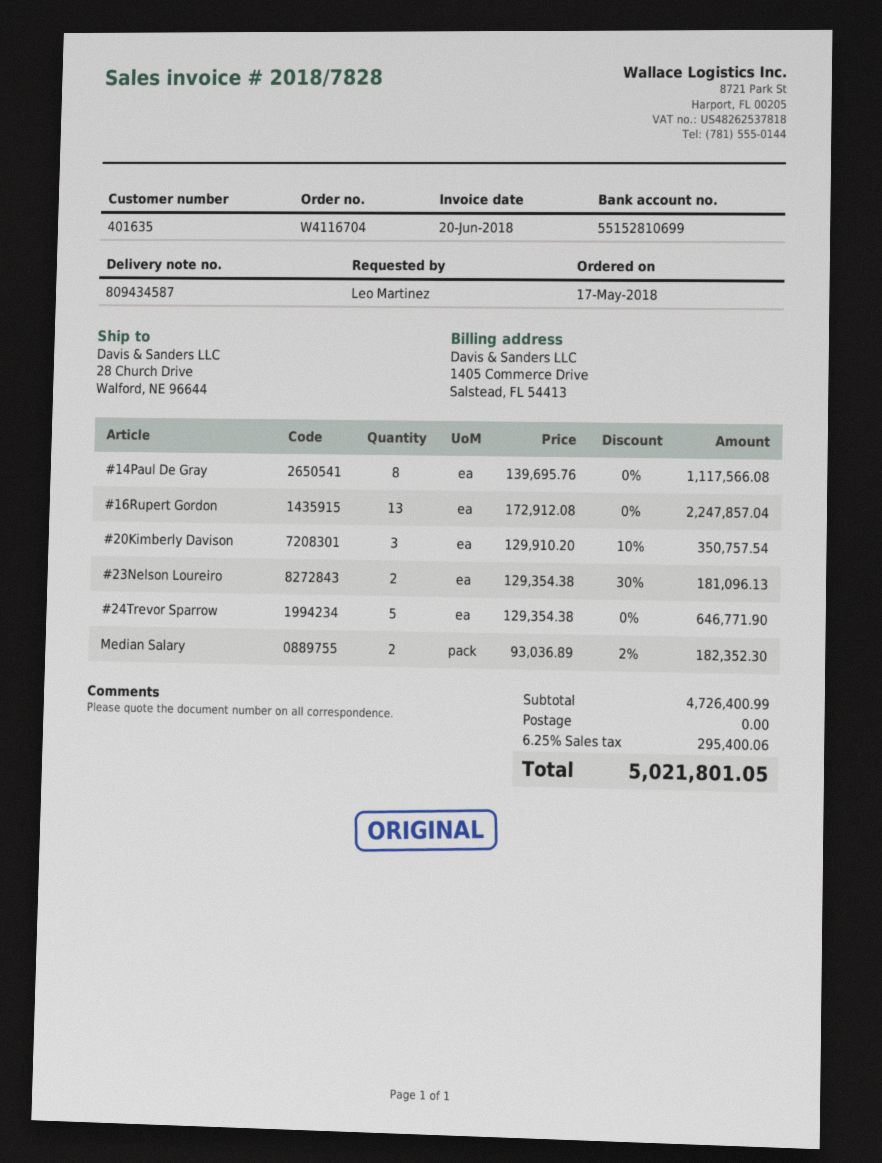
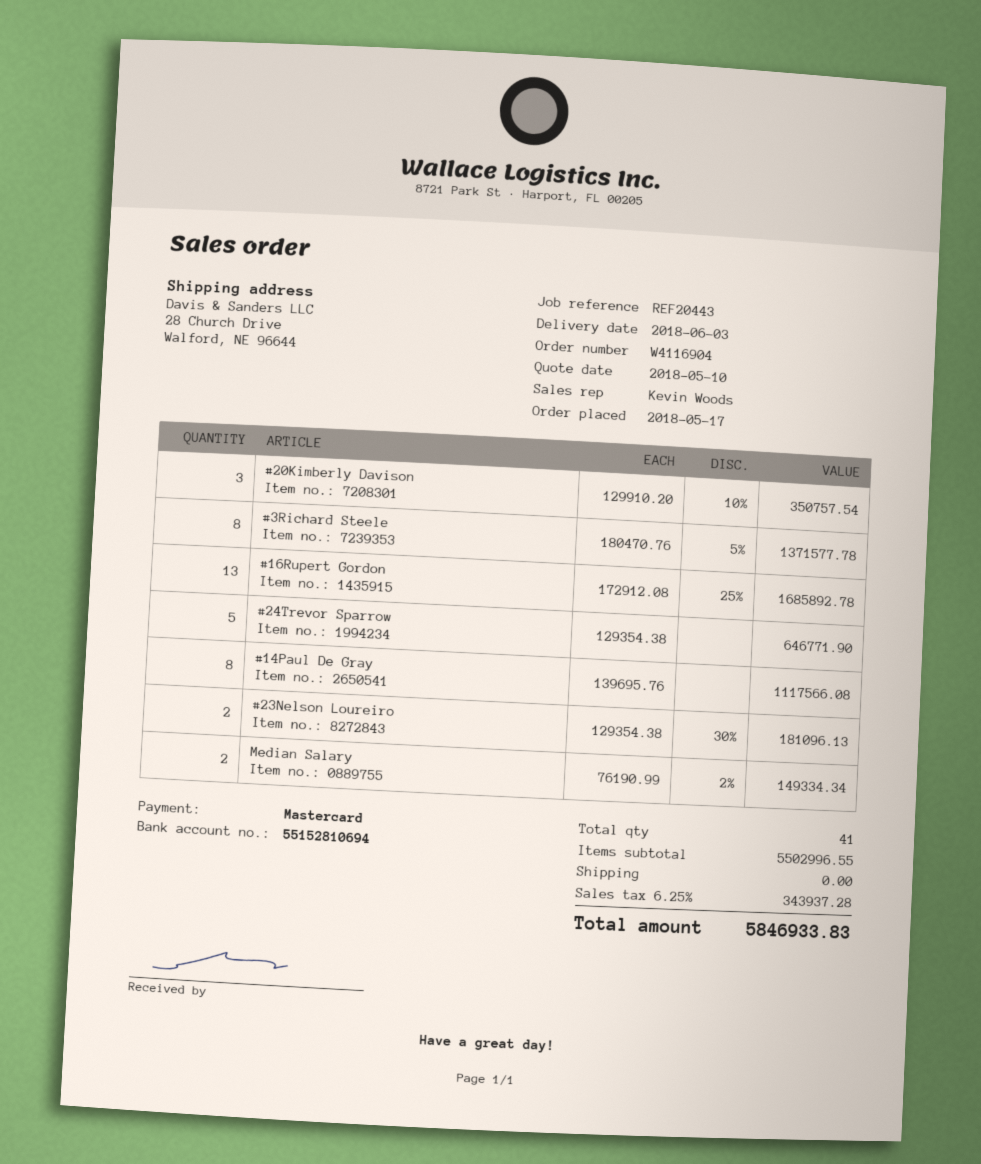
order number: W4116704 -> W4116904
bank account: 55152810699 -> 55152810694
#16Rupert Gordon: 13 x 172912.08 = 2247857.04 -> 13 x 172912.08 - 25% = 1685892.78
Median Salary: 2 x 93036.89 - 2% = 182352.30 -> 2 x 76190.99 - 2% = 149334.34
#3Richard Steele: none -> 8 x 180470.76 - 5% = 1371577.78
subtotal: 4726400.99 -> 5502996.55
tax: 6.25% = 295400.06 -> 6.25% = 343937.28
total: 5021801.05 -> 5846933.83

